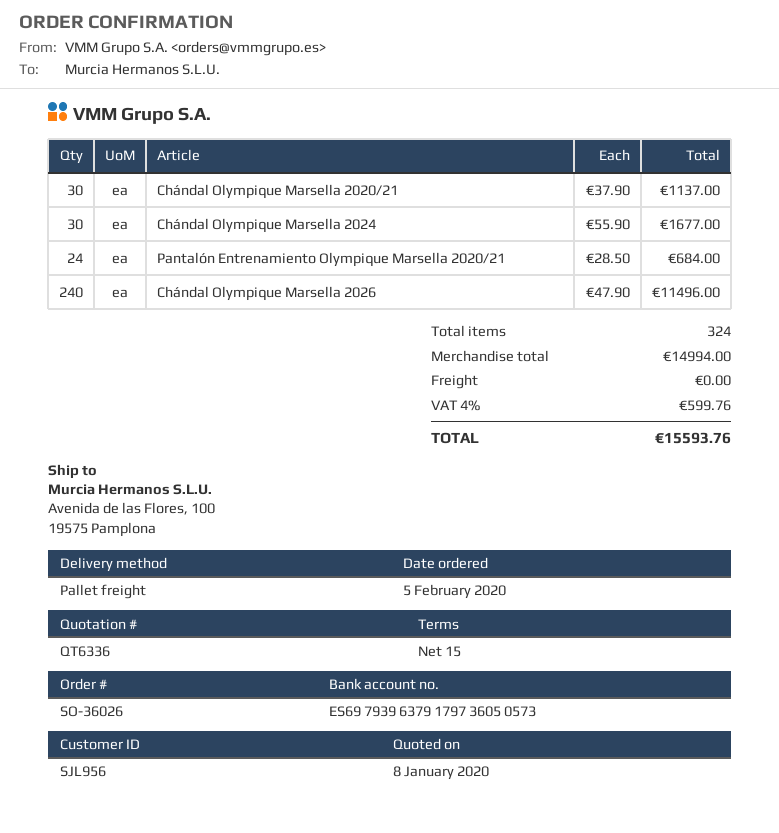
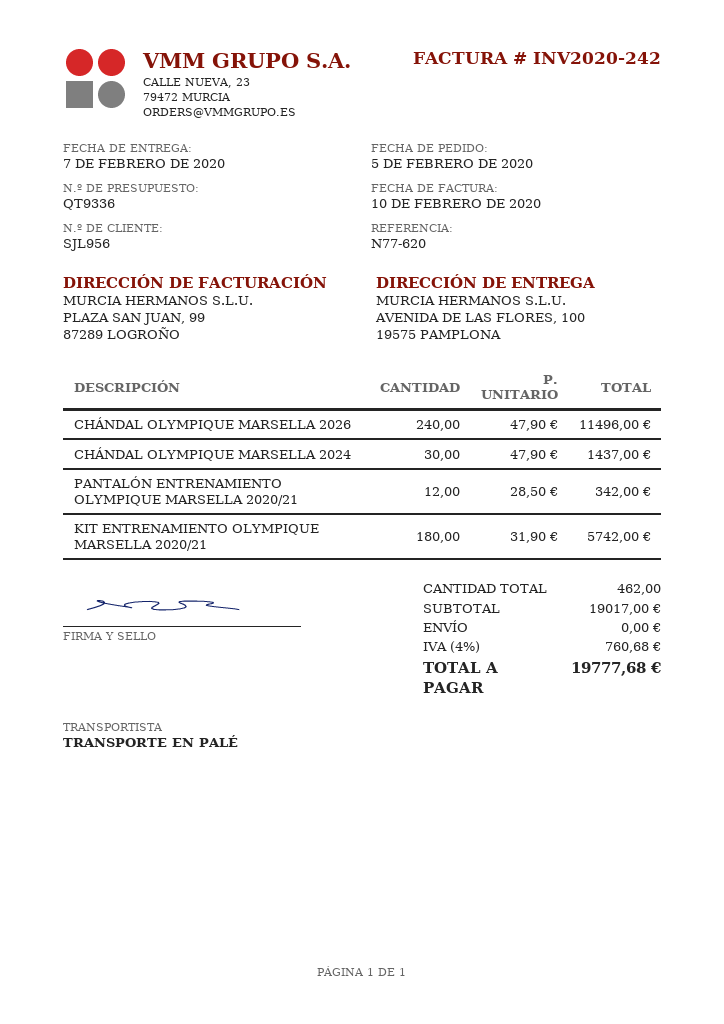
quote number: QT6336 -> QT9336
Chándal Olympique Marsella 2020/21: 30 x 37.90 = 1137.00 -> none
Chándal Olympique Marsella 2024: 30 x 55.90 = 1677.00 -> 30 x 47.90 = 1437.00
Pantalón Entrenamiento Olympique Marsella 2020/21: 24 x 28.50 = 684.00 -> 12 x 28.50 = 342.00
KIT ENTRENAMIENTO OLYMPIQUE MARSELLA 2020/21: none -> 180 x 31.90 = 5742.00
total quantity: 324 -> 462
subtotal: 14994.00 -> 19017.00
tax: 4% = 599.76 -> 4% = 760.68
total: 15593.76 -> 19777.68

